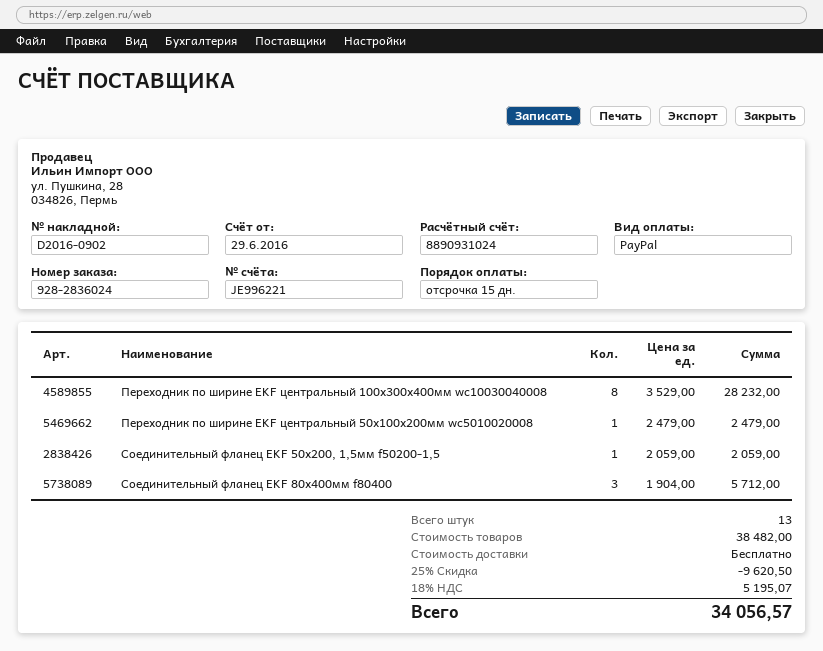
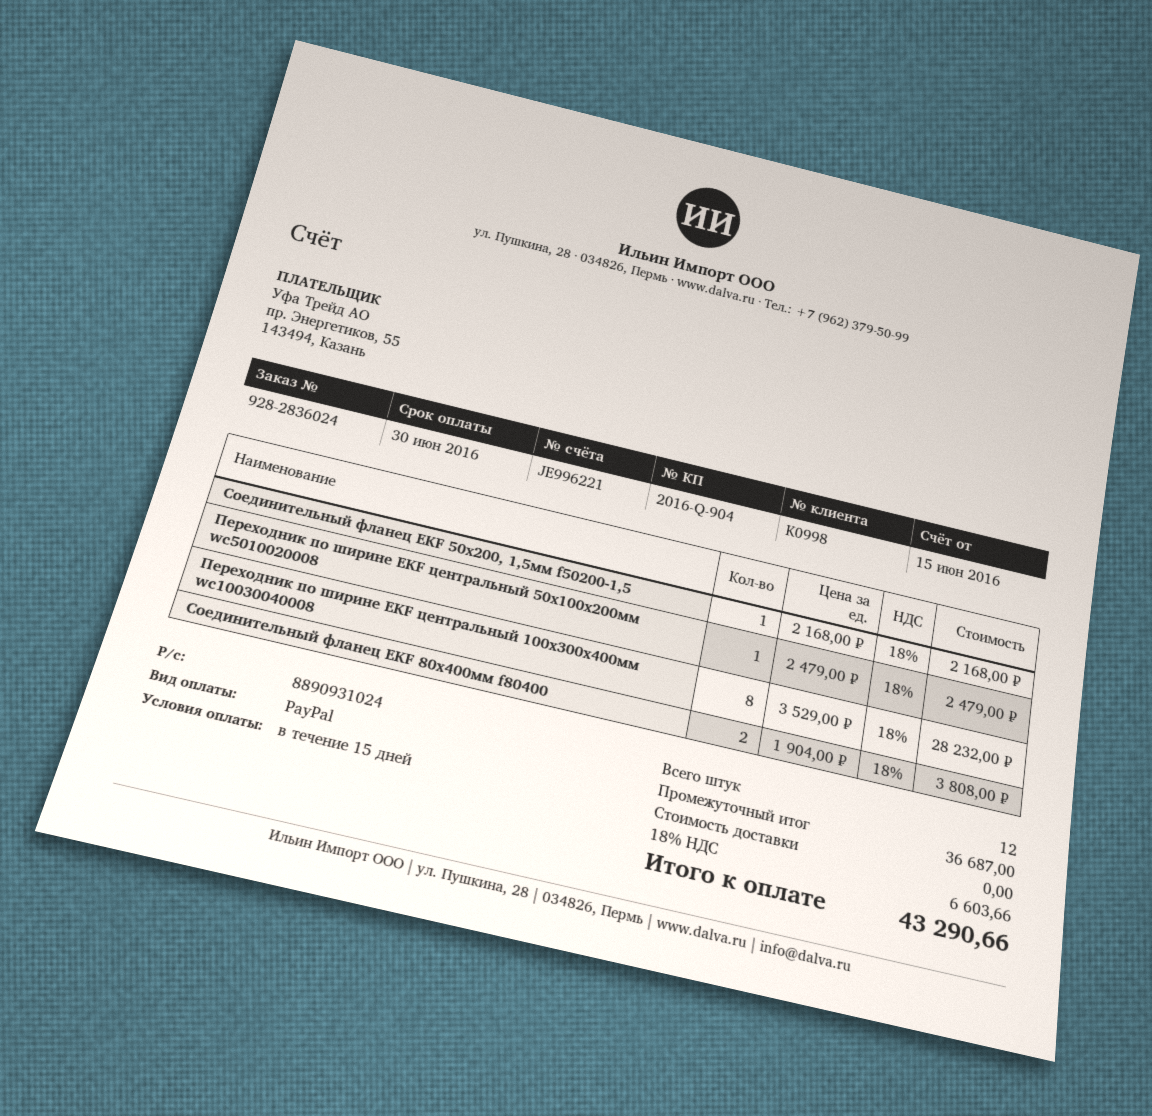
invoice date: 2016-06-29 -> 2016-06-15
Соединительный фланец EKF 50x200, 1,5мм f50200-1,5: 1 x 2059.00 = 2059.00 -> 1 x 2168.00 = 2168.00
Соединительный фланец EKF 80x400мм f80400: 3 x 1904.00 = 5712.00 -> 2 x 1904.00 = 3808.00
total quantity: 13 -> 12
subtotal: 38482.00 -> 36687.00
discount: 25% = 9620.50 -> none
tax: 18% = 5195.07 -> 18% = 6603.66
total: 34056.57 -> 43290.66

